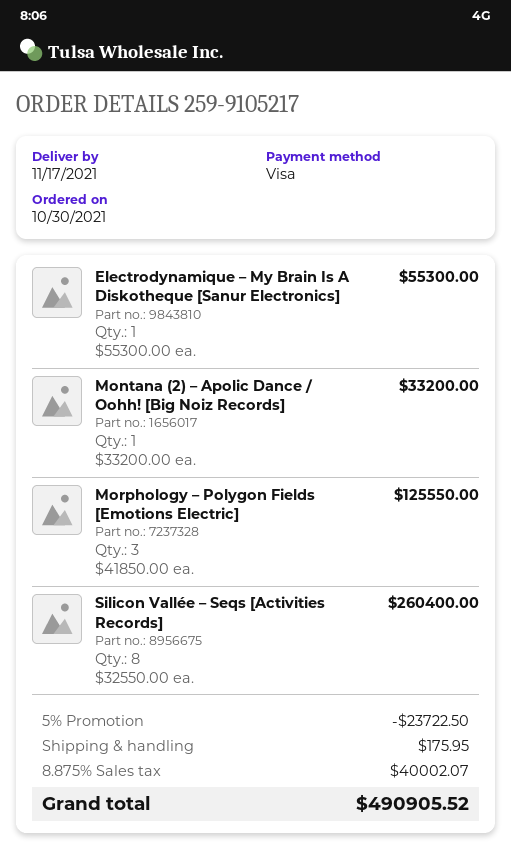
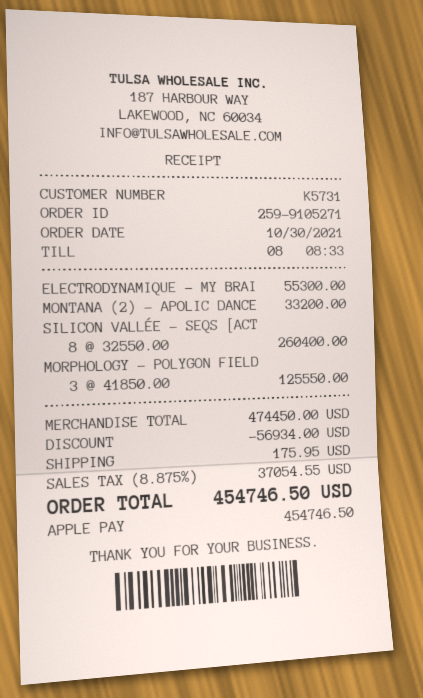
order number: 259-9105217 -> 259-9105271
payment method: Visa -> Apple Pay
discount: 23722.50 -> 56934.00
tax: 8.875% = 40002.07 -> 8.875% = 37054.55
total: 490905.52 -> 454746.50

